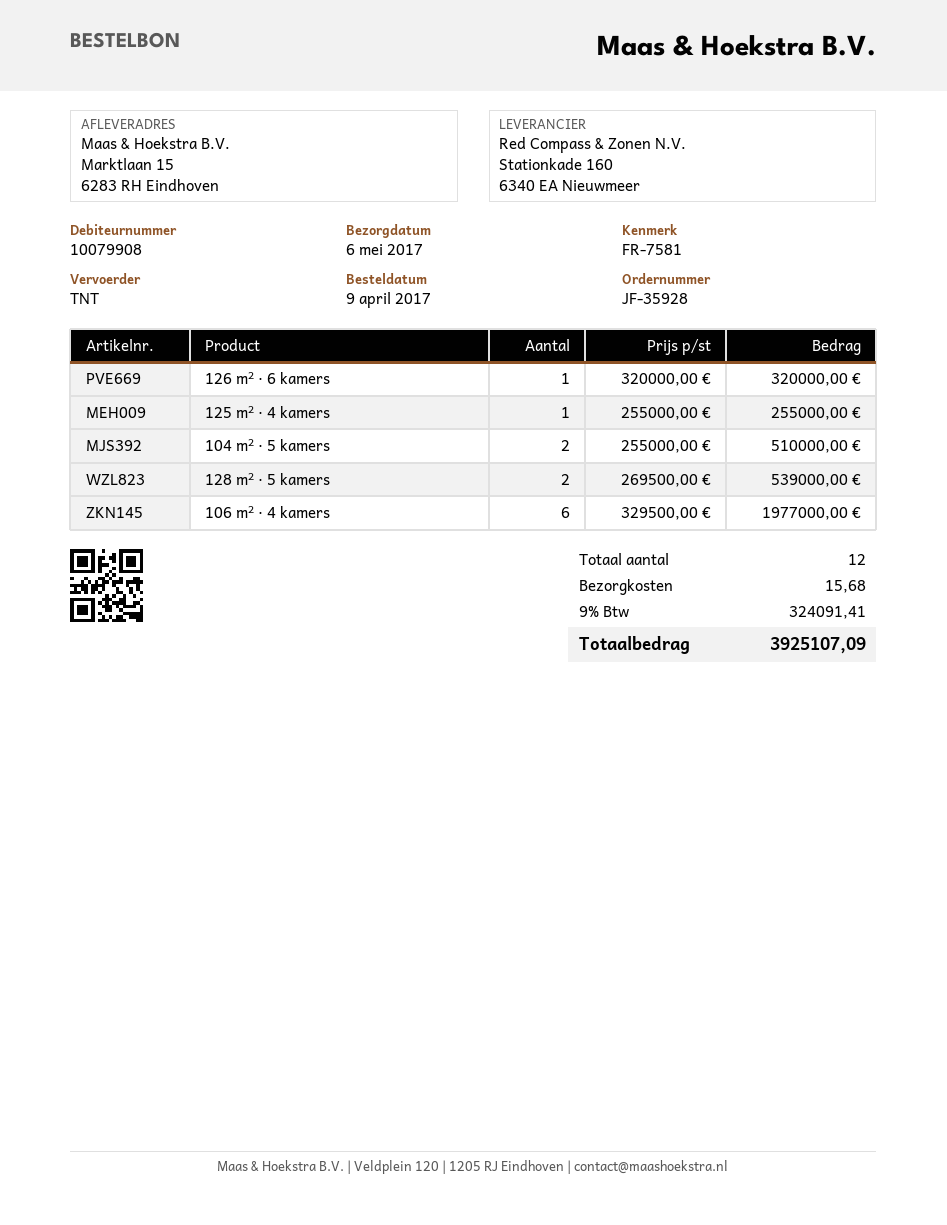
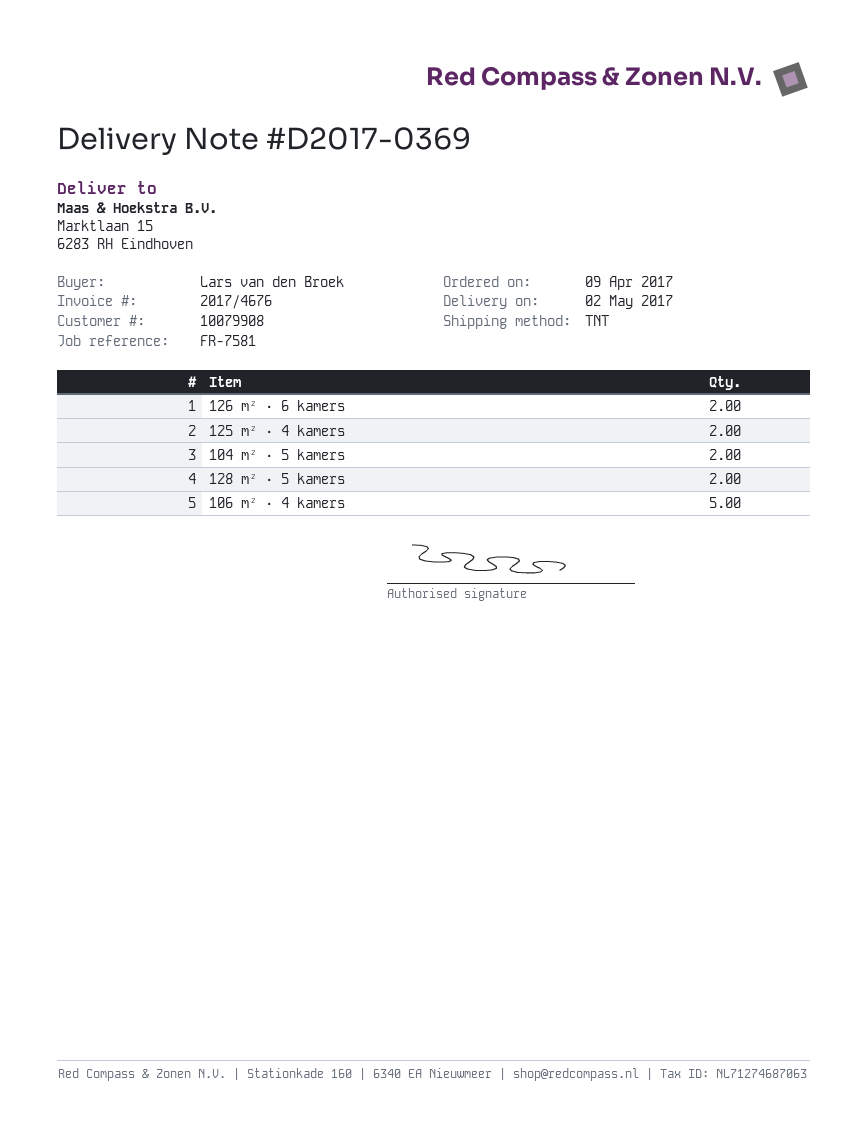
delivery date: 2017-05-06 -> 2017-05-02
126 m² · 6 kamers: 1 -> 2
125 m² · 4 kamers: 1 -> 2
106 m² · 4 kamers: 6 -> 5

